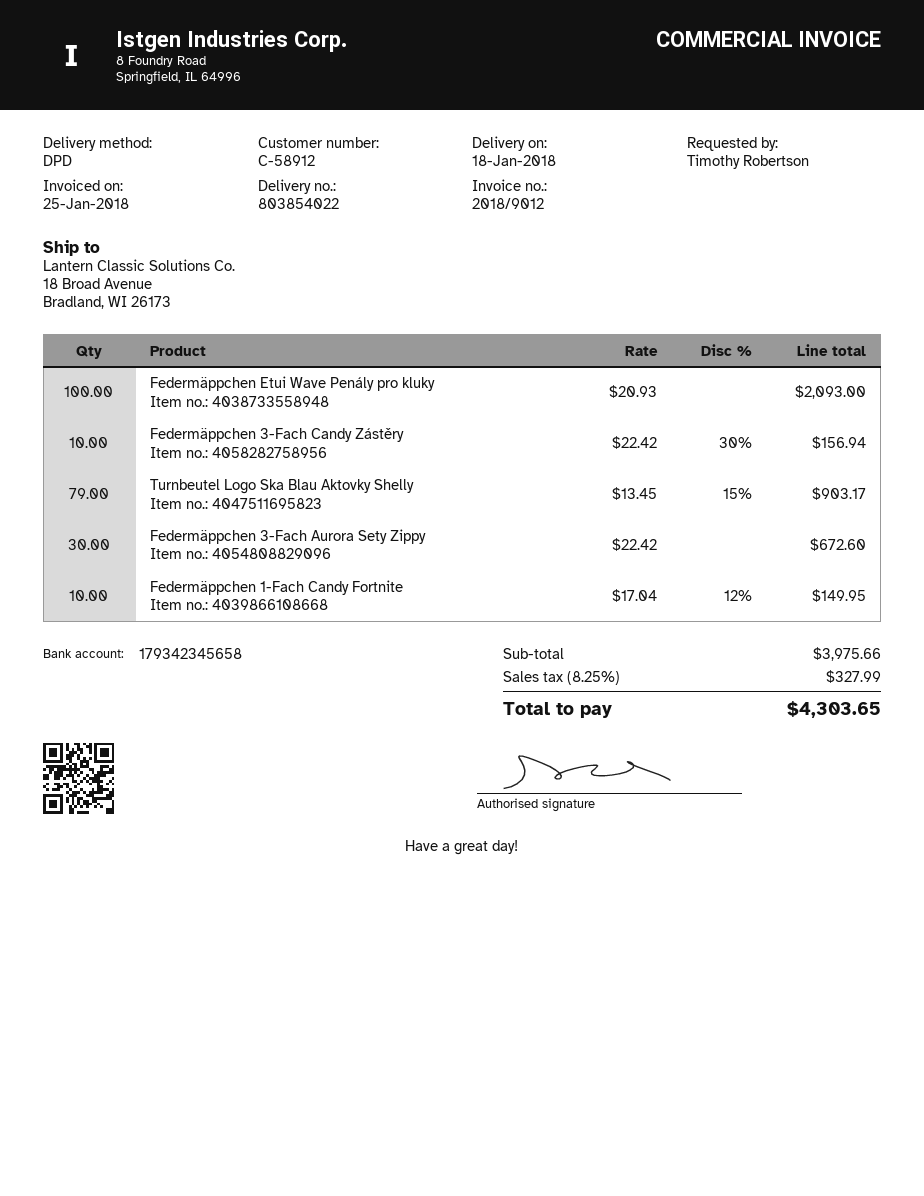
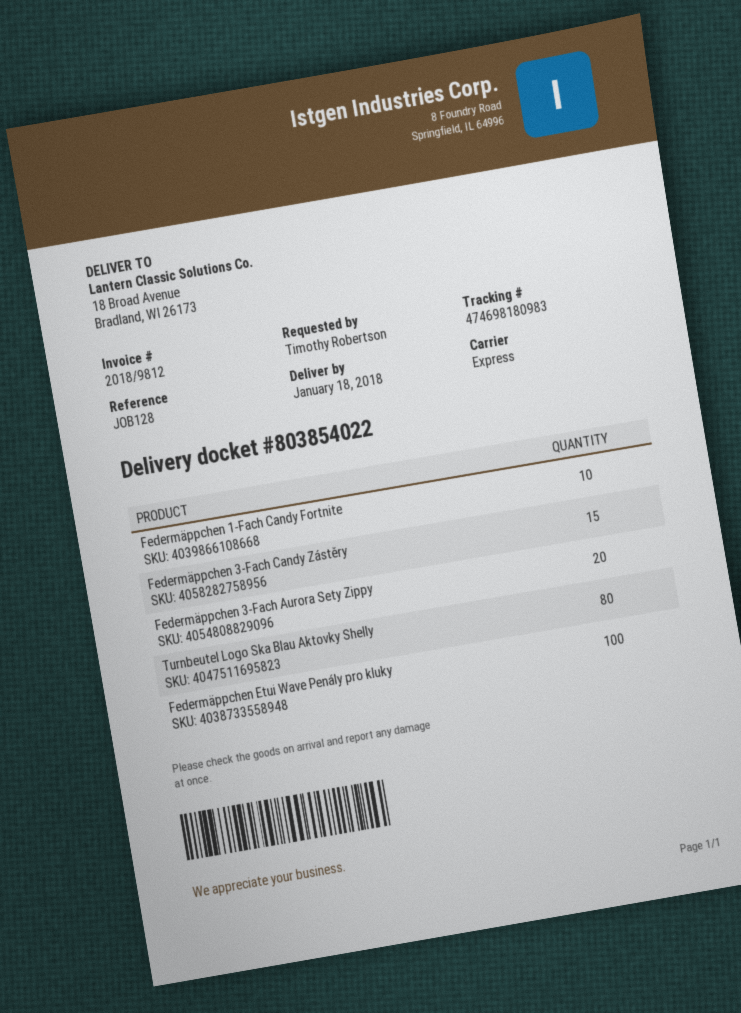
invoice number: 2018/9012 -> 2018/9812
shipping method: DPD -> express
Federmäppchen 3-Fach Candy Zástěry: 10 -> 15
Turnbeutel Logo Ska Blau Aktovky Shelly: 79 -> 80
Federmäppchen 3-Fach Aurora Sety Zippy: 30 -> 20

